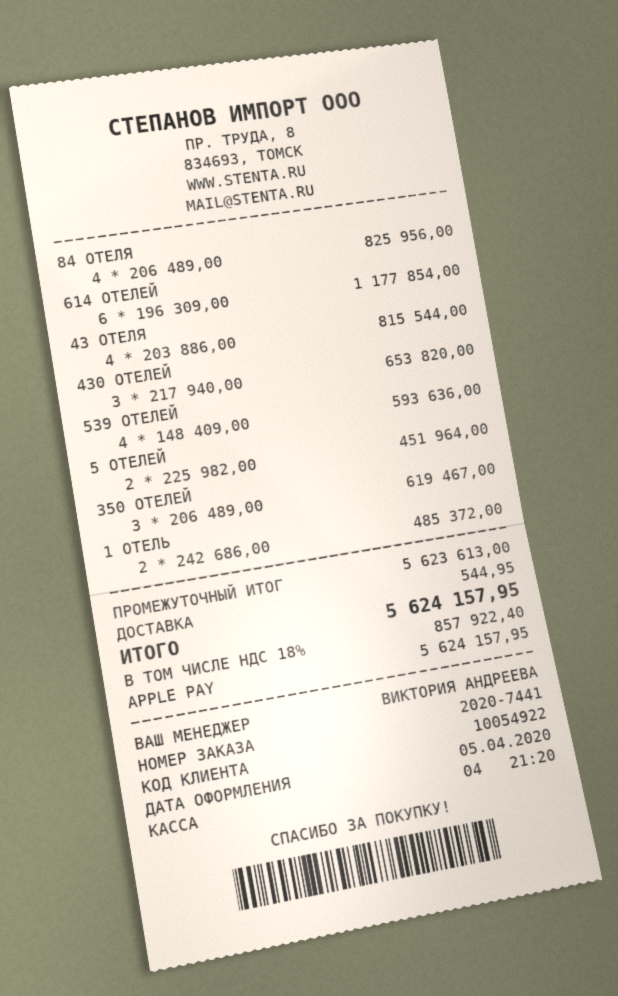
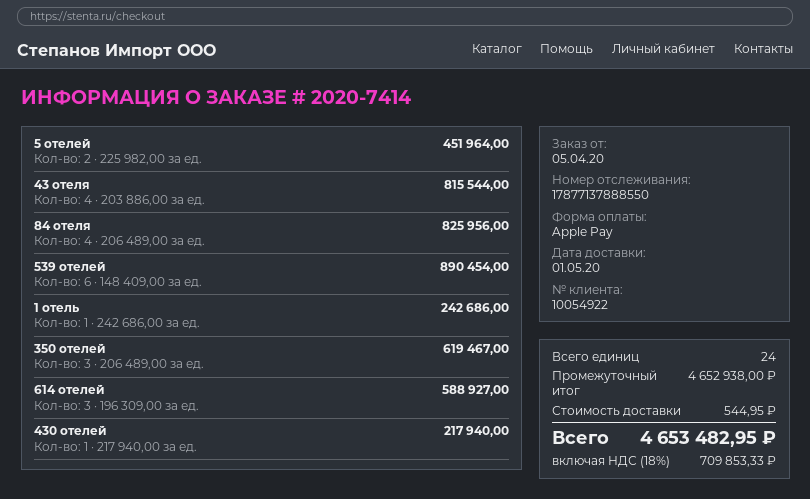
order number: 2020-7441 -> 2020-7414
614 ОТЕЛЕЙ: 6 x 196309.00 = 1177854.00 -> 3 x 196309.00 = 588927.00
430 ОТЕЛЕЙ: 3 x 217940.00 = 653820.00 -> 1 x 217940.00 = 217940.00
539 ОТЕЛЕЙ: 4 x 148409.00 = 593636.00 -> 6 x 148409.00 = 890454.00
1 ОТЕЛЬ: 2 x 242686.00 = 485372.00 -> 1 x 242686.00 = 242686.00
subtotal: 5623613.00 -> 4652938.00
tax: 18% = 857922.40 -> 18% = 709853.33
total: 5624157.95 -> 4653482.95

